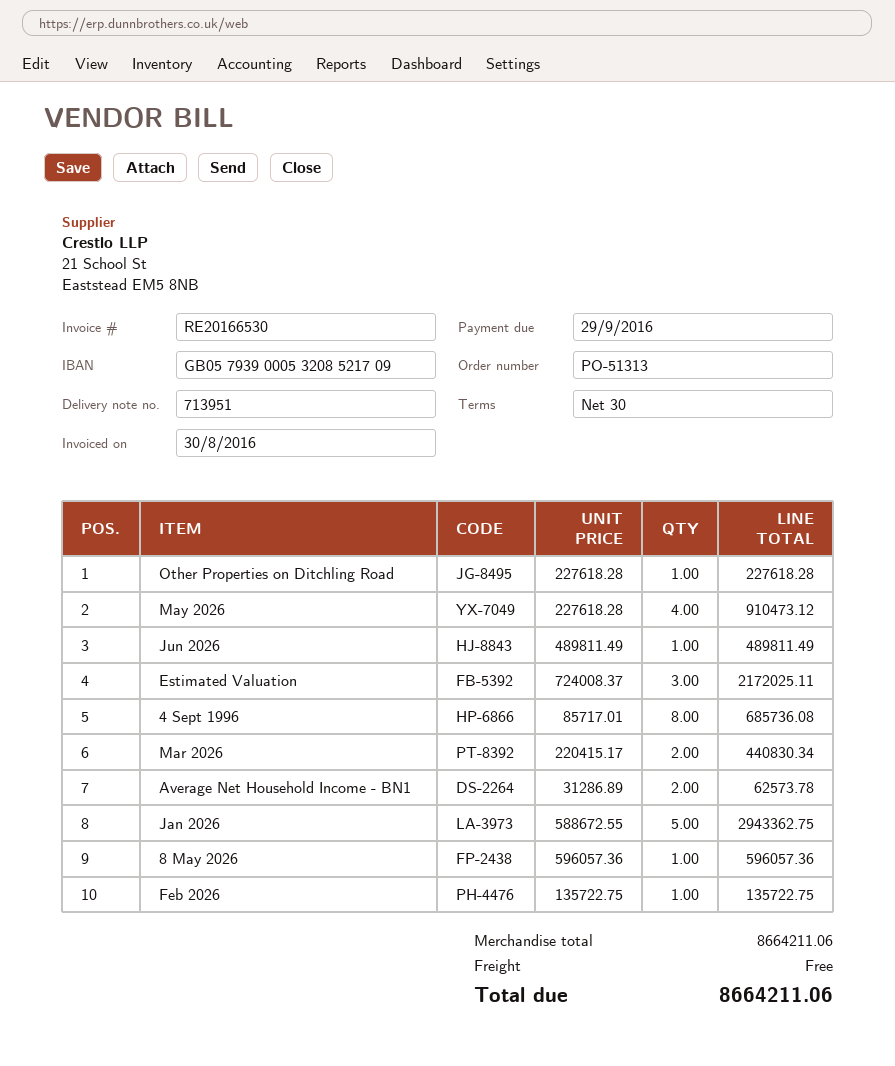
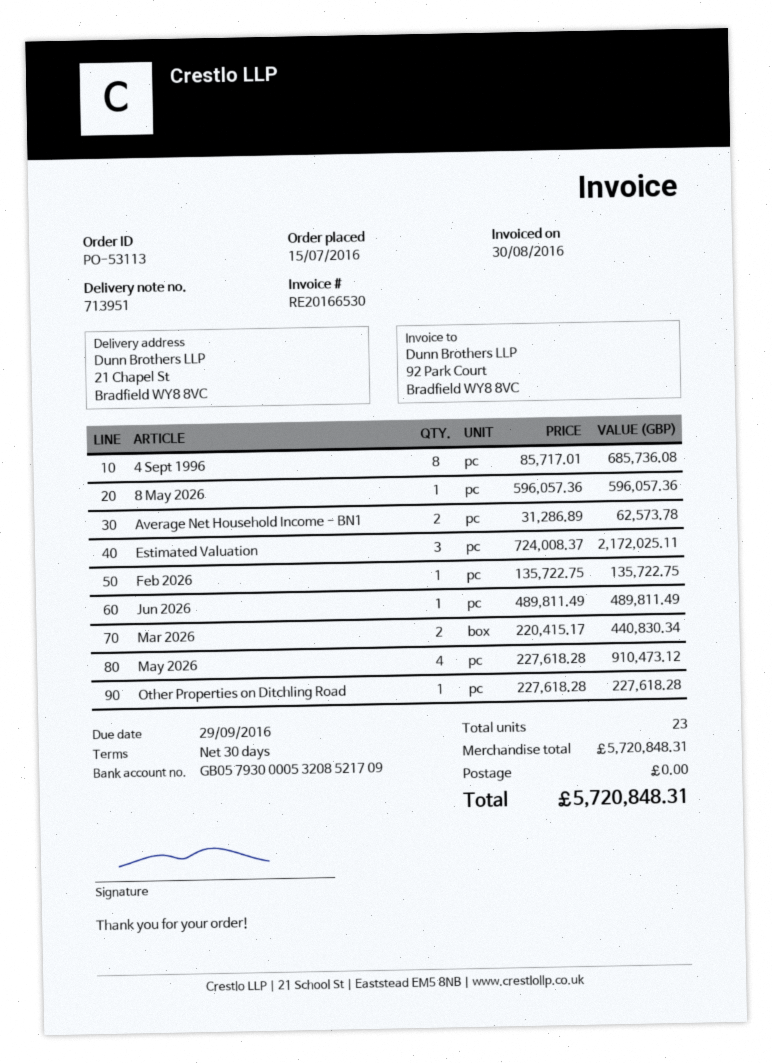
order number: PO-51313 -> PO-53113
bank account: GB05793900053208521709 -> GB05793000053208521709
Jan 2026: 5 x 588672.55 = 2943362.75 -> none
subtotal: 8664211.06 -> 5720848.31
total: 8664211.06 -> 5720848.31

